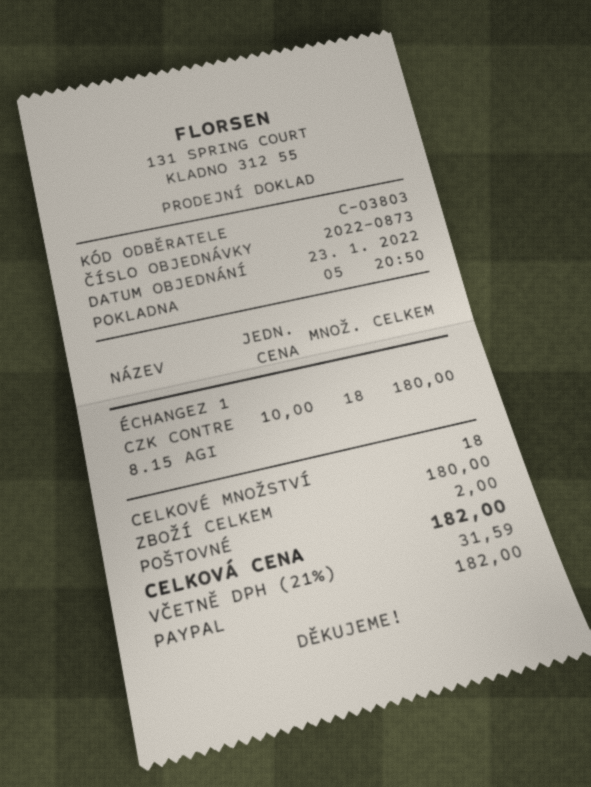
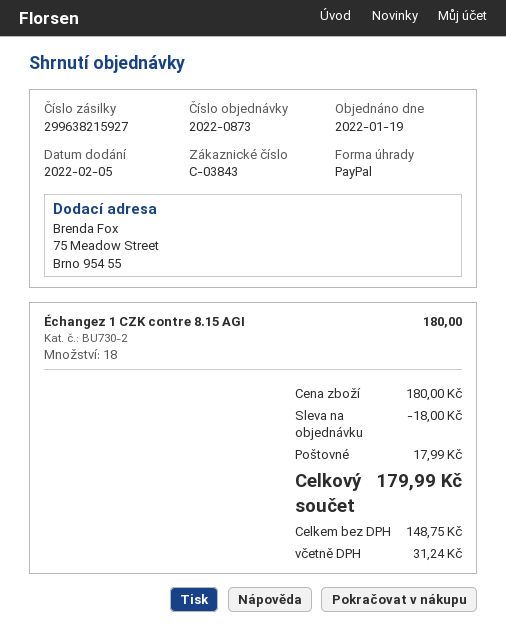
order date: 2022-01-23 -> 2022-01-19
customer number: C-03803 -> C-03843
discount: none -> 18.00
shipping: 2.00 -> 17.99
tax: 31.59 -> 31.24
total: 182.00 -> 179.99

